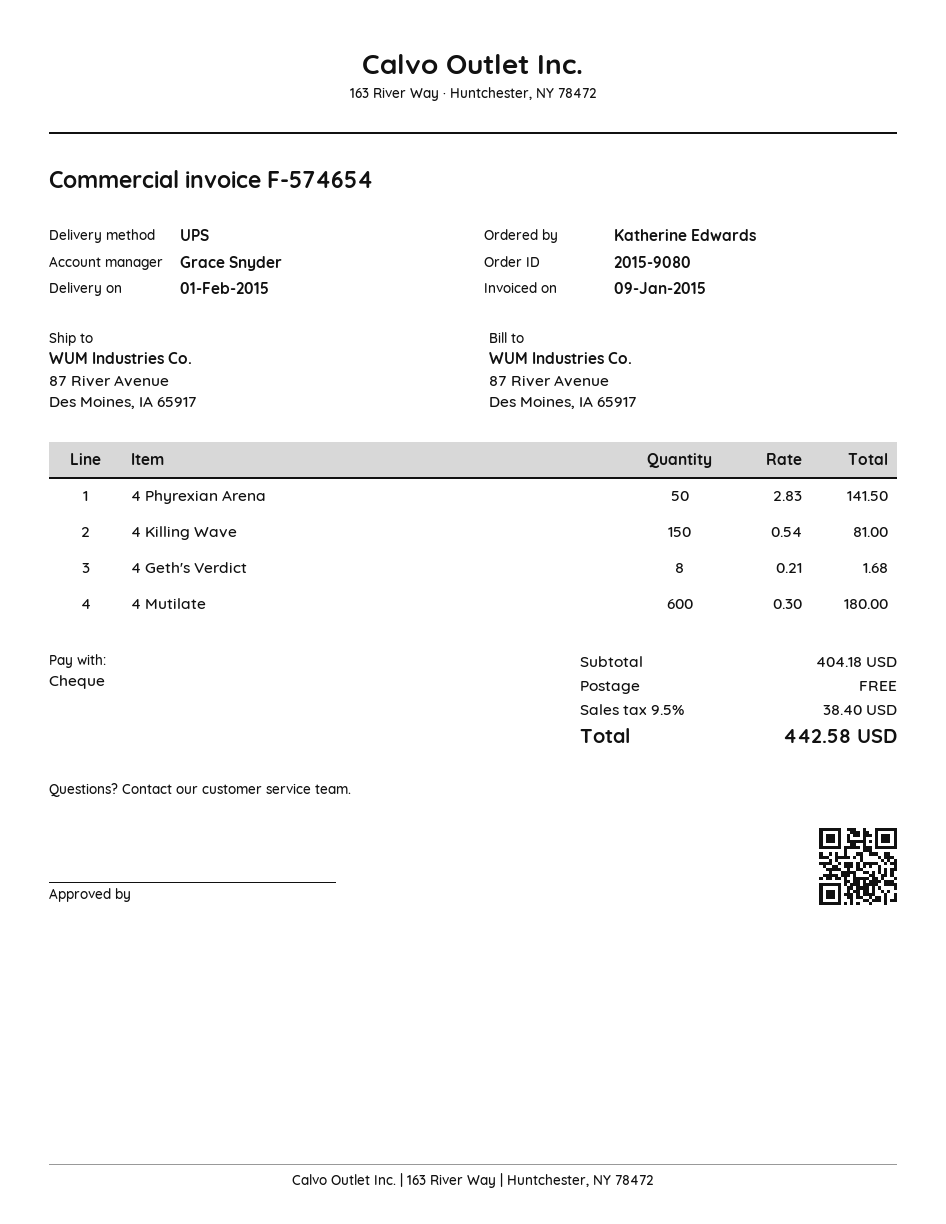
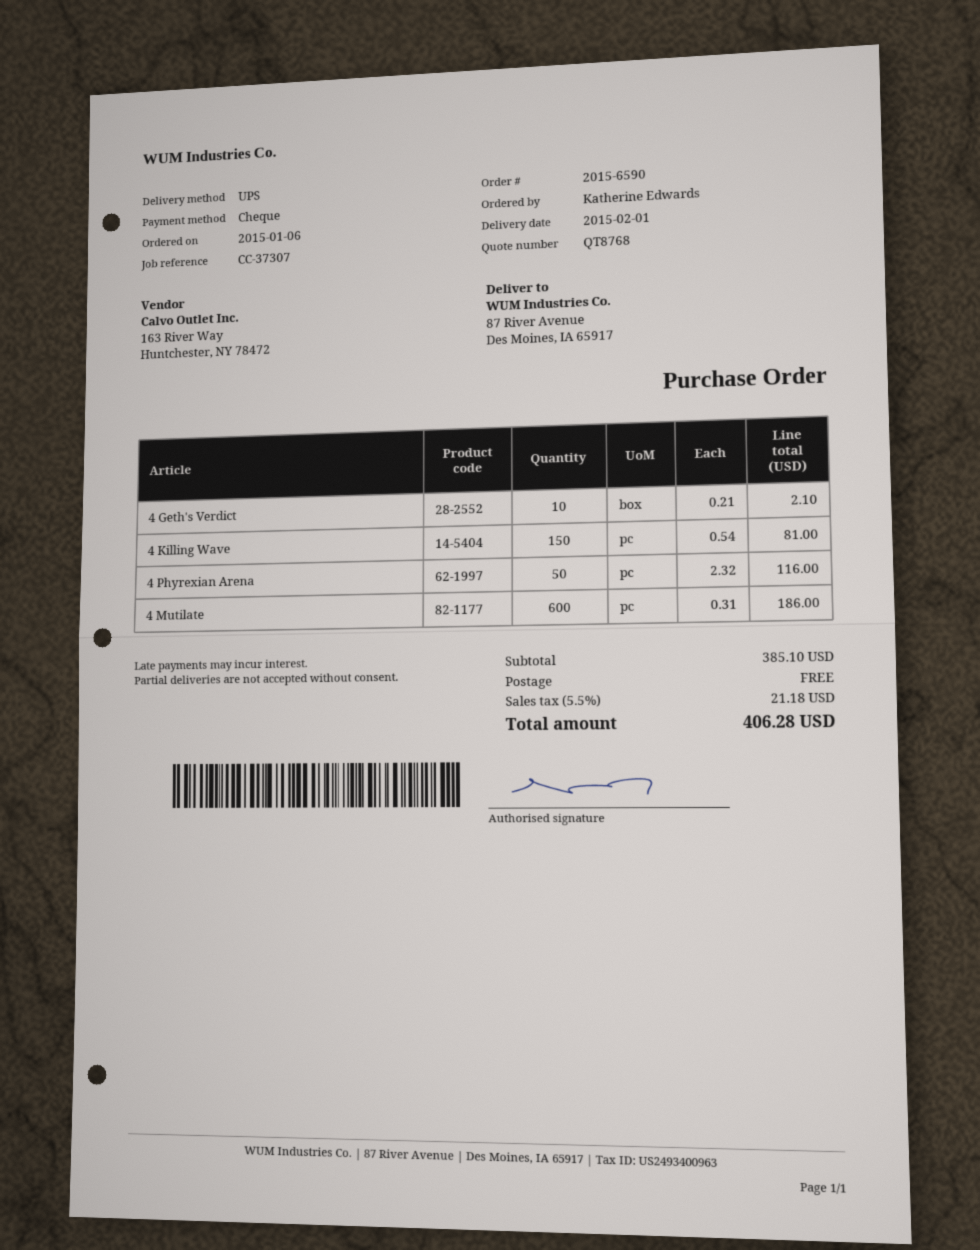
order number: 2015-9080 -> 2015-6590
4 Phyrexian Arena: 50 x 2.83 = 141.50 -> 50 x 2.32 = 116.00
4 Geth's Verdict: 8 x 0.21 = 1.68 -> 10 x 0.21 = 2.10
4 Mutilate: 600 x 0.30 = 180.00 -> 600 x 0.31 = 186.00
subtotal: 404.18 -> 385.10
tax: 9.5% = 38.40 -> 5.5% = 21.18
total: 442.58 -> 406.28

